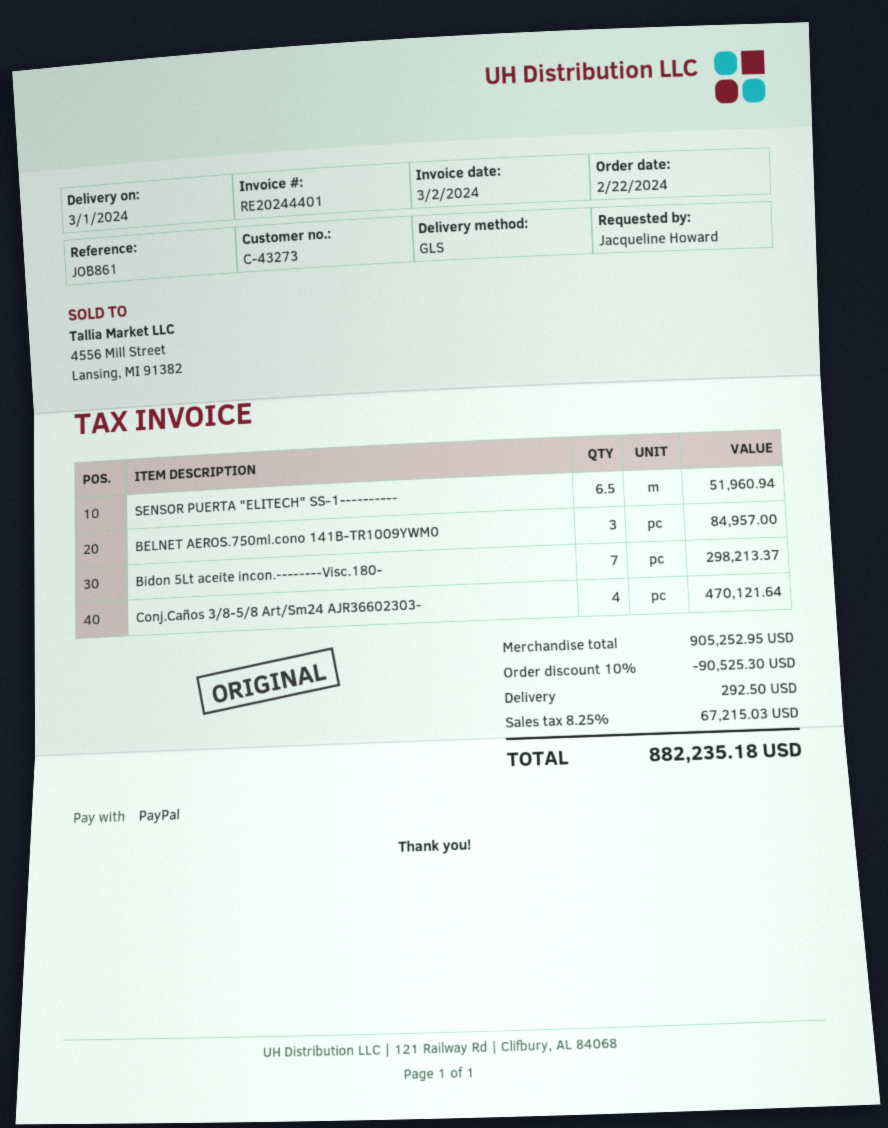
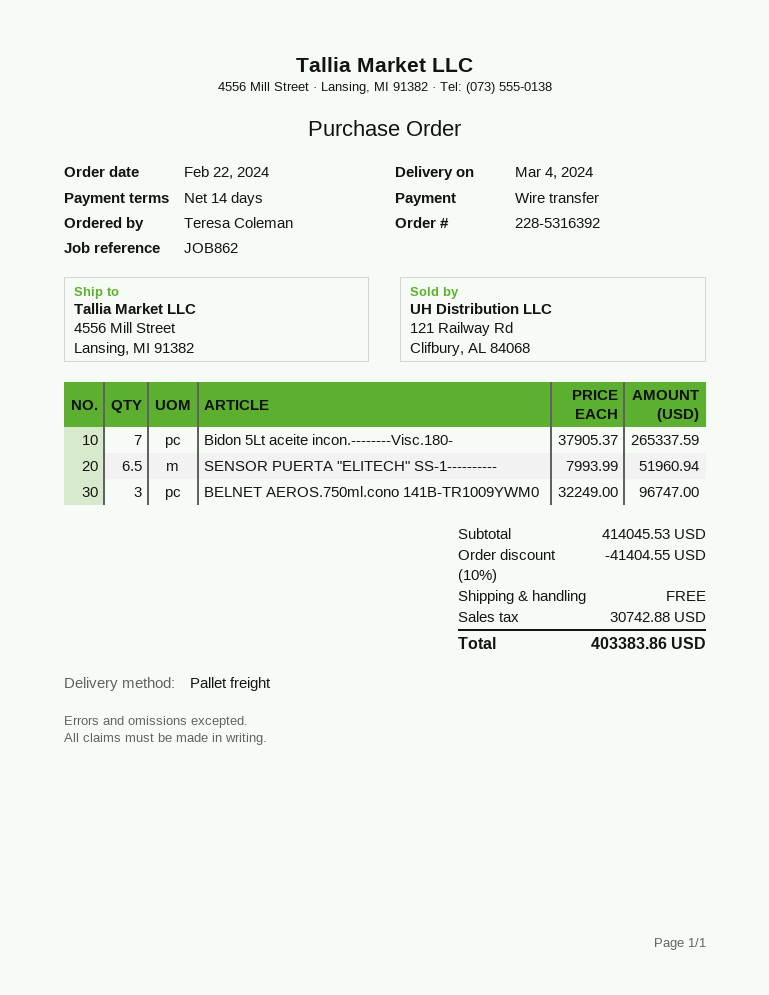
delivery date: 2024-03-01 -> 2024-03-04
reference: JOB861 -> JOB862
ordered by: Jacqueline Howard -> Teresa Coleman
payment method: PayPal -> bank transfer
shipping method: GLS -> pallet freight
BELNET AEROS.750ml.cono 141B-TR1009YWM0: 3 for 84957.00 -> 3 for 96747.00
Bidon 5Lt aceite incon.--------Visc.180-: 7 for 298213.37 -> 7 for 265337.59
Conj.Caños 3/8-5/8 Art/Sm24 AJR36602303-: 4 for 470121.64 -> none
subtotal: 905252.95 -> 414045.53
discount: 10% = 90525.30 -> 10% = 41404.55
shipping: 292.50 -> 0.00
tax: 67215.03 -> 30742.88
total: 882235.18 -> 403383.86

